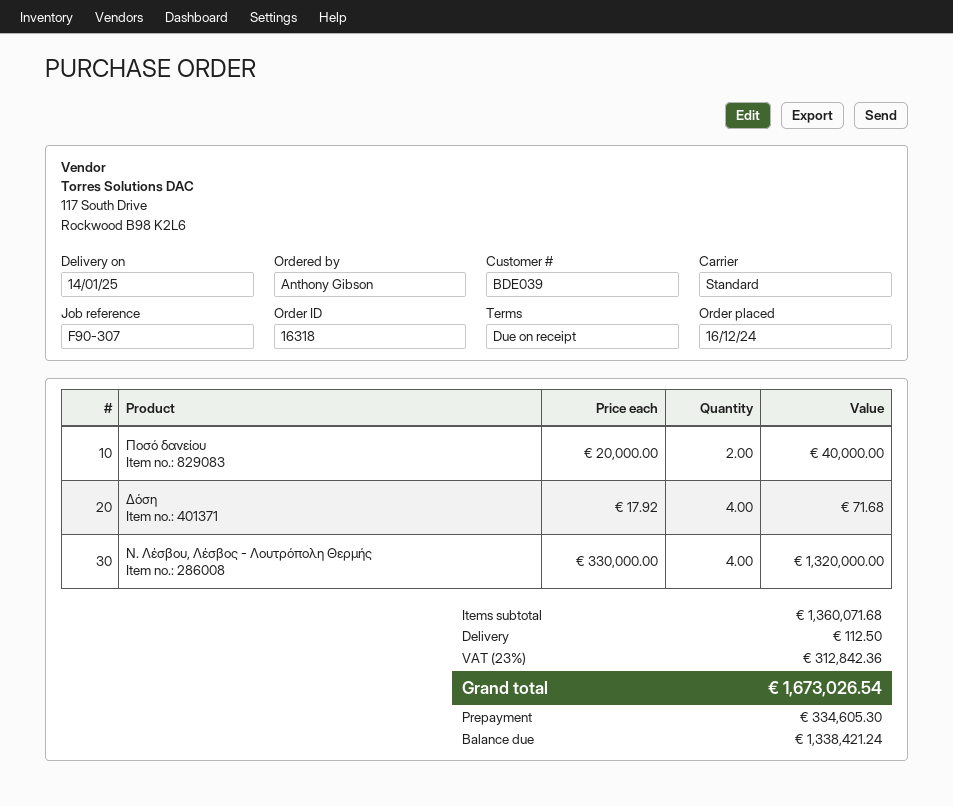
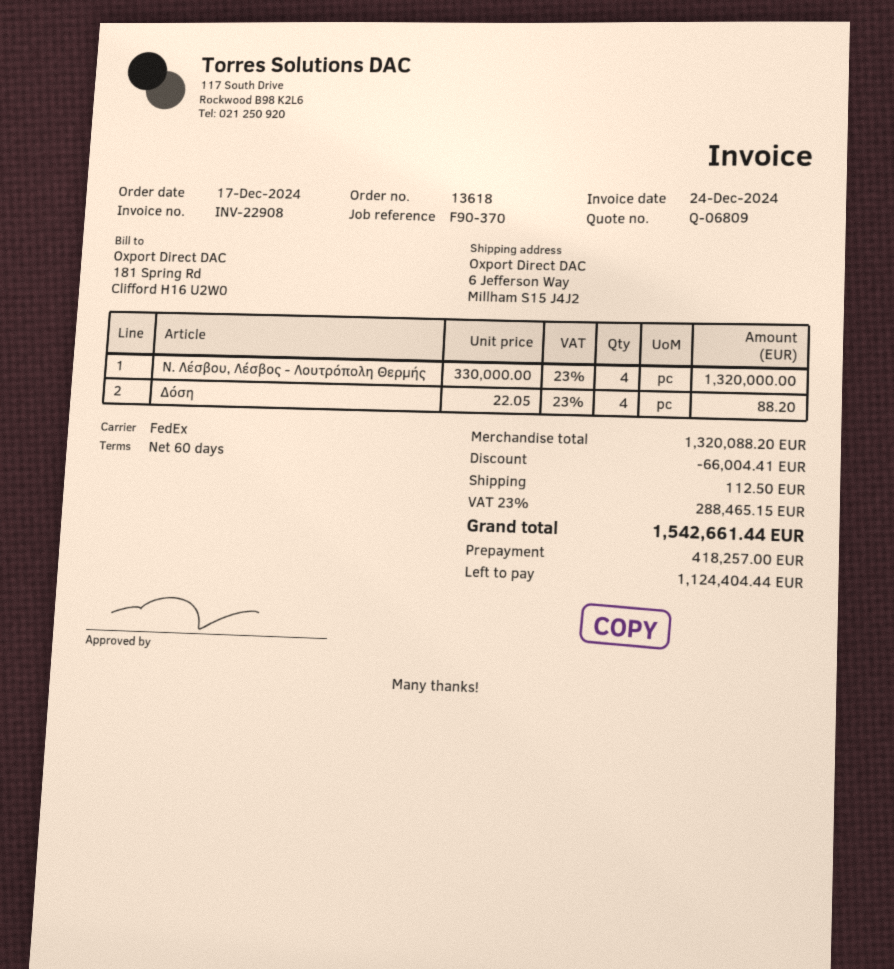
order number: 16318 -> 13618
order date: 2024-12-16 -> 2024-12-17
payment terms: on receipt -> 60 days
reference: F90-307 -> F90-370
shipping method: standard -> FedEx
Ποσό δανείου: 2 x 20000.00 = 40000.00 -> none
Δόση: 4 x 17.92 = 71.68 -> 4 x 22.05 = 88.20
subtotal: 1360071.68 -> 1320088.20
discount: none -> 66004.41
tax: 23% = 312842.36 -> 23% = 288465.15
total: 1673026.54 -> 1542661.44
deposit: 334605.30 -> 418257.00
balance: 1338421.24 -> 1124404.44

